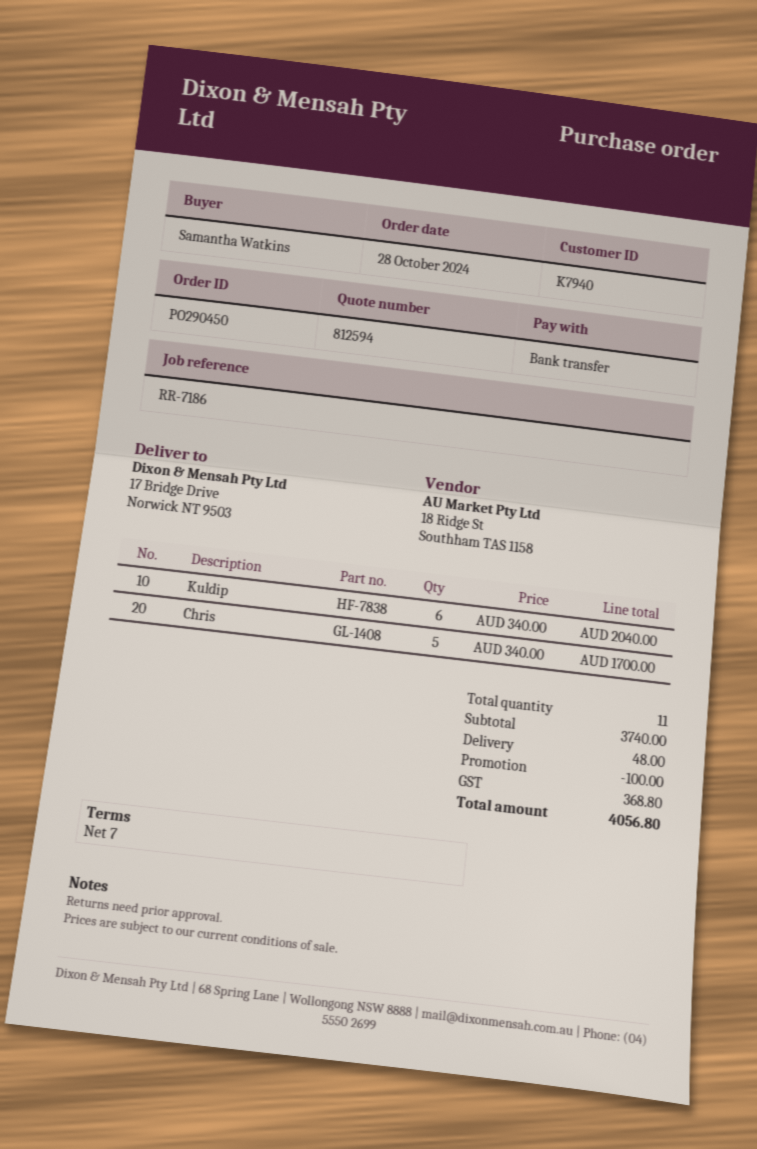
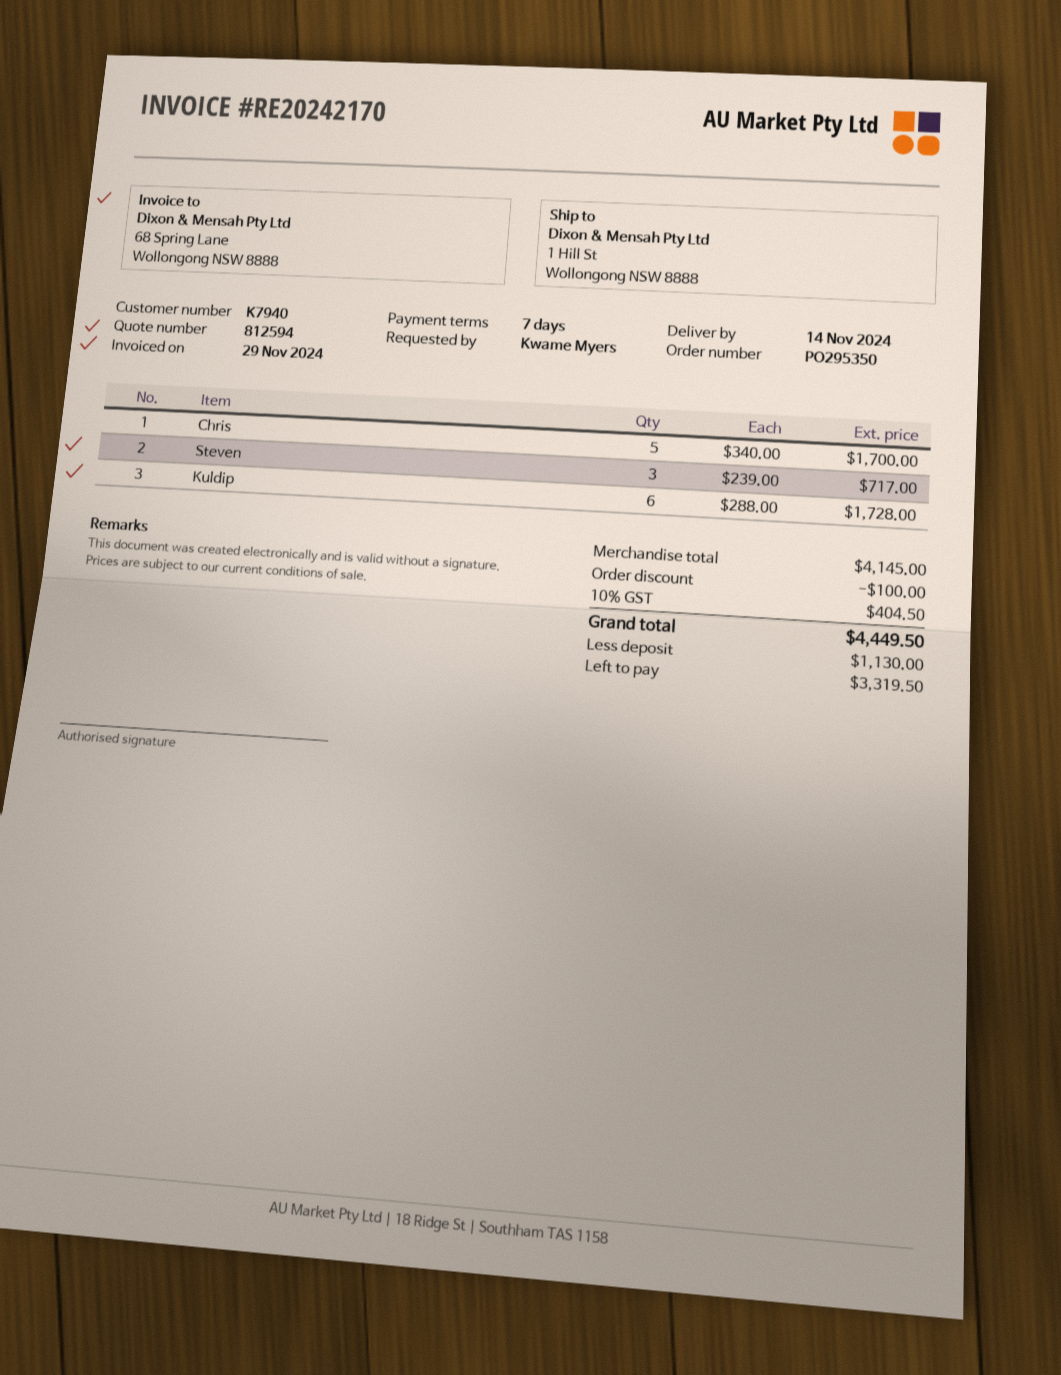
order number: PO290450 -> PO295350
ordered by: Samantha Watkins -> Kwame Myers
ship to: 17 Bridge Drive, Norwick NT 9503 -> 1 Hill St, Wollongong NSW 8888
Kuldip: 6 x 340.00 = 2040.00 -> 6 x 288.00 = 1728.00
Steven: none -> 3 x 239.00 = 717.00
subtotal: 3740.00 -> 4145.00
shipping: 48.00 -> none
tax: 368.80 -> 404.50
total: 4056.80 -> 4449.50

